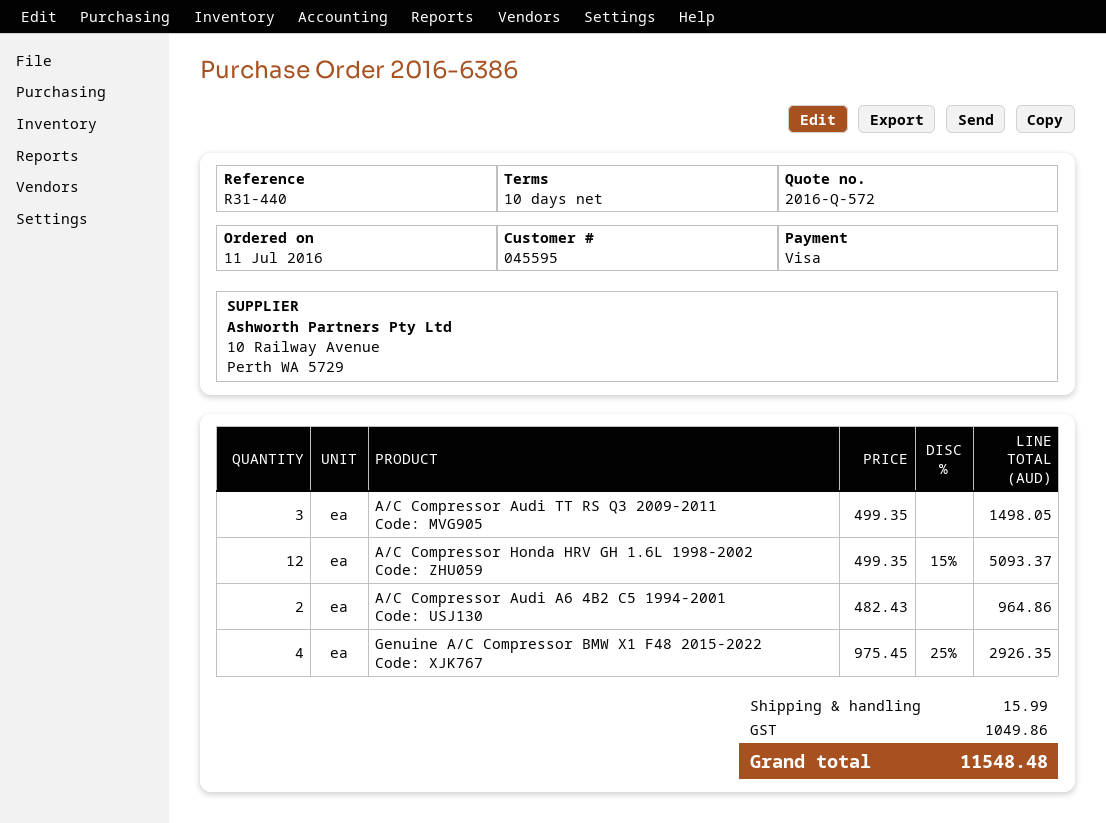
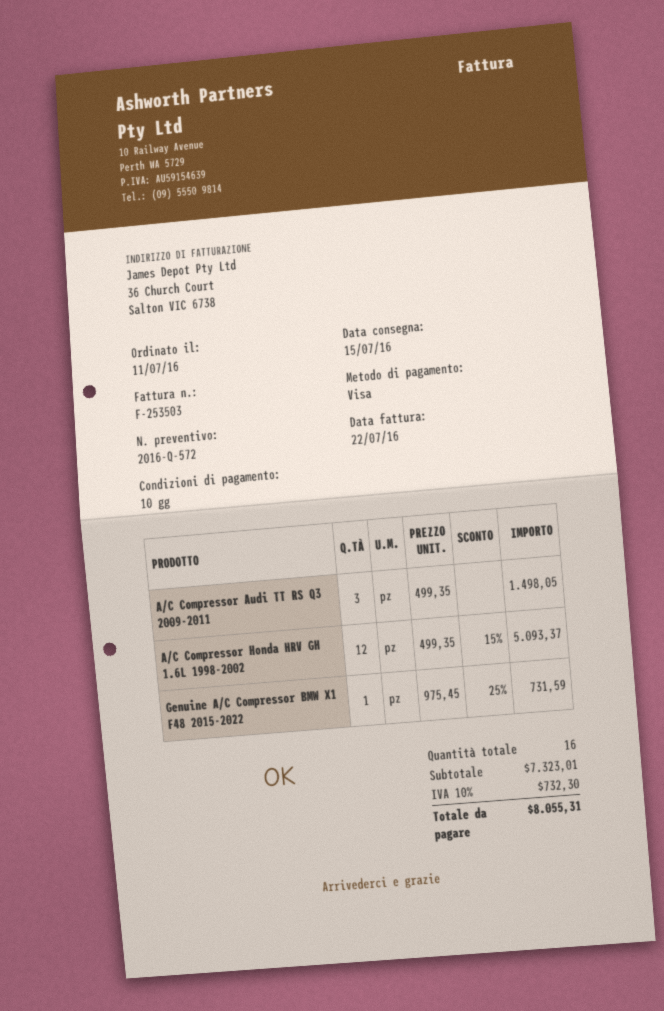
A/C Compressor Audi A6 4B2 C5 1994-2001: 2 x 482.43 = 964.86 -> none
Genuine A/C Compressor BMW X1 F48 2015-2022: 4 x 975.45 - 25% = 2926.35 -> 1 x 975.45 - 25% = 731.59
shipping: 15.99 -> none
tax: 1049.86 -> 732.30
total: 11548.48 -> 8055.31

